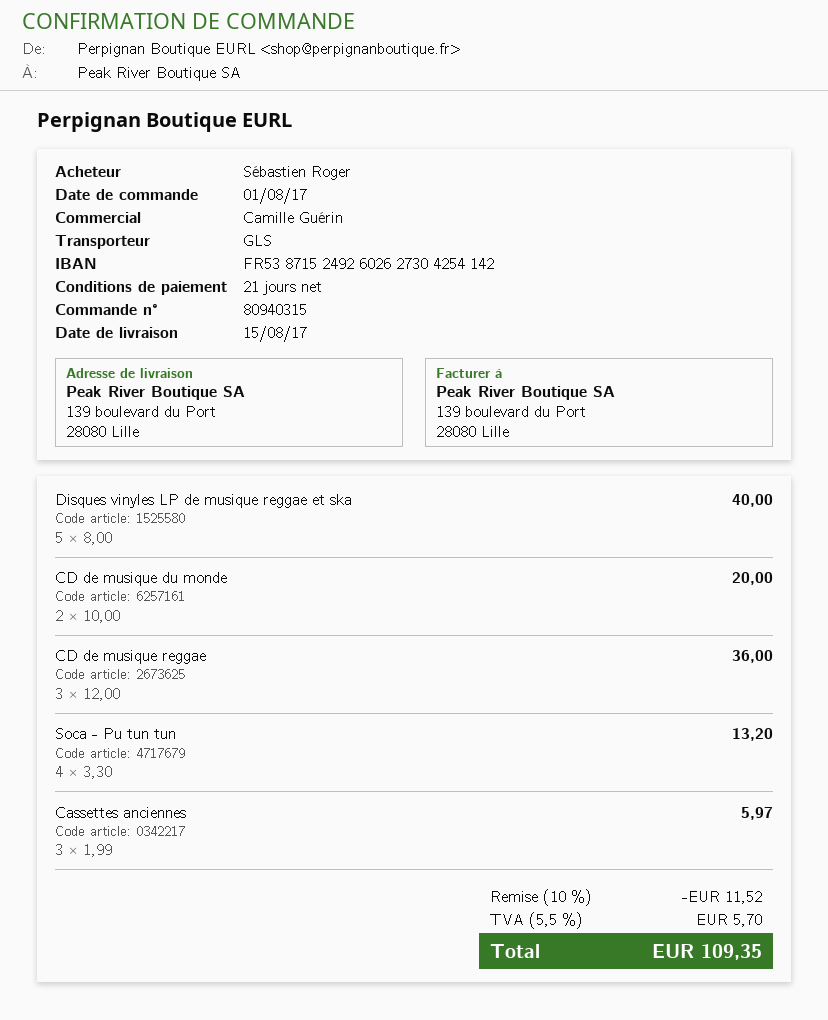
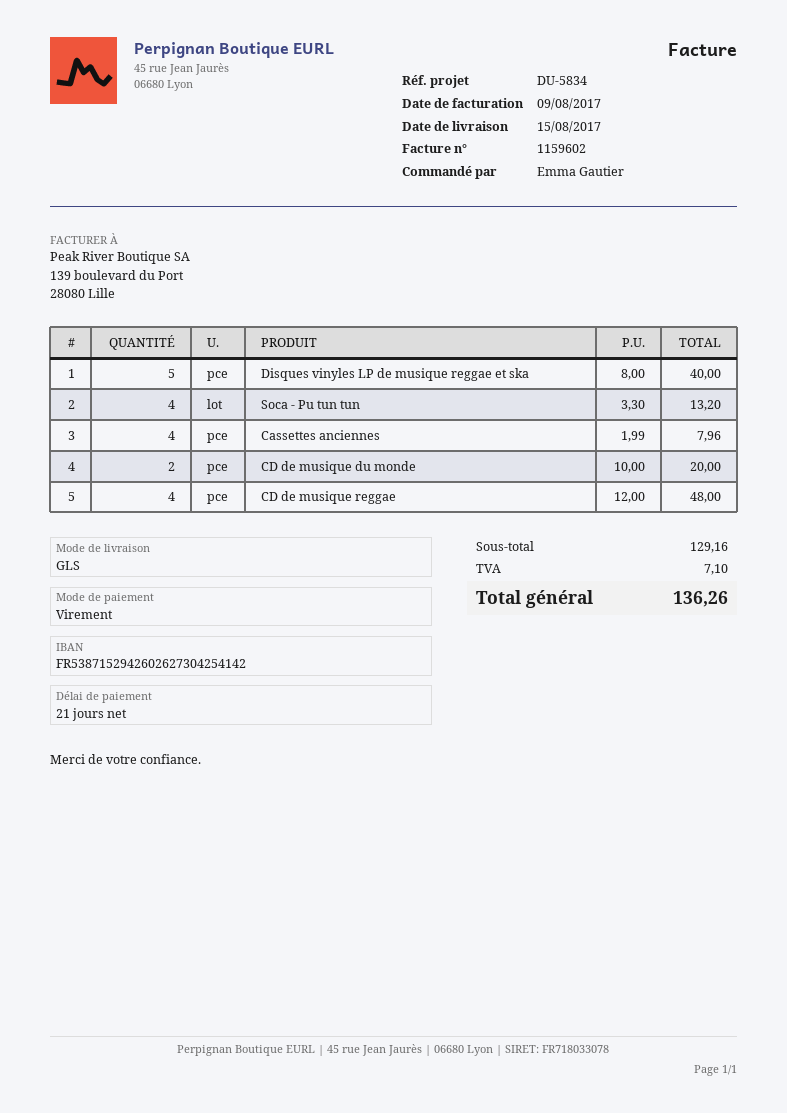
ordered by: Sébastien Roger -> Emma Gautier
bank account: FR5387152492602627304254142 -> FR5387152942602627304254142
CD de musique reggae: 3 x 12.00 = 36.00 -> 4 x 12.00 = 48.00
Cassettes anciennes: 3 x 1.99 = 5.97 -> 4 x 1.99 = 7.96
discount: 10% = 11.52 -> none
tax: 5.70 -> 7.10
total: 109.35 -> 136.26

